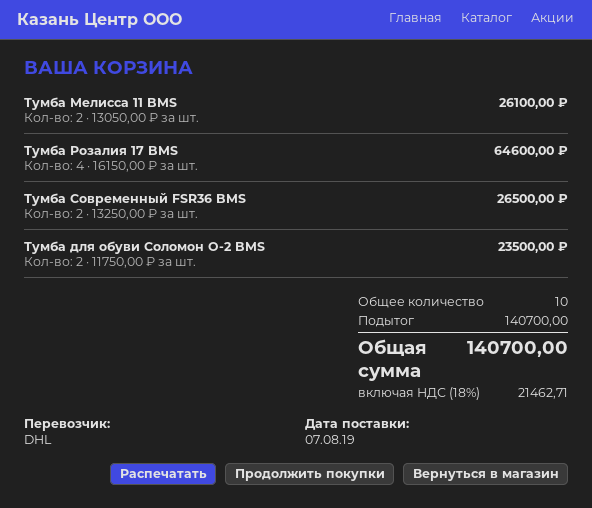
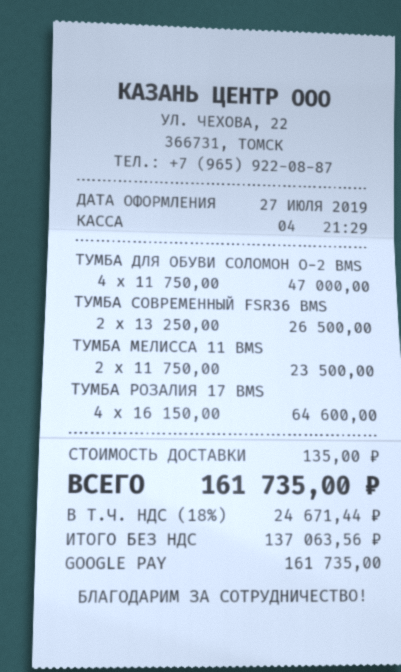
Тумба Мелисса 11 BMS: 2 x 13050.00 = 26100.00 -> 2 x 11750.00 = 23500.00
Тумба для обуви Соломон О-2 BMS: 2 x 11750.00 = 23500.00 -> 4 x 11750.00 = 47000.00
shipping: none -> 135.00
tax: 18% = 21462.71 -> 18% = 24671.44
total: 140700.00 -> 161735.00

